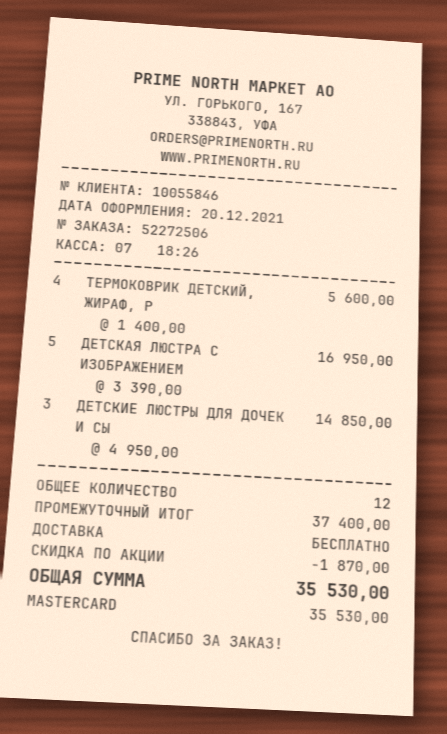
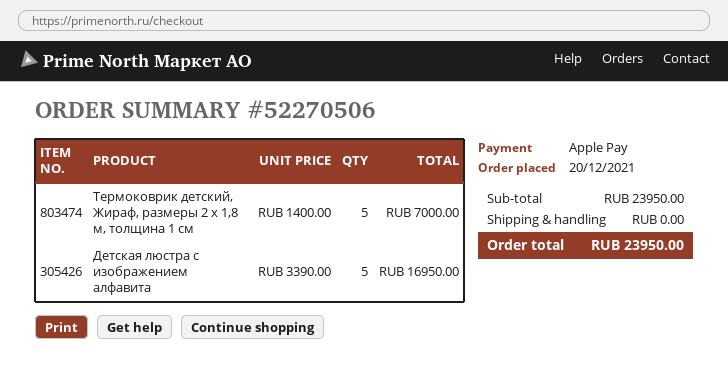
order number: 52272506 -> 52270506
payment method: Mastercard -> Apple Pay
ТЕРМОКОВРИК ДЕТСКИЙ, ЖИРАФ, Р: 4 x 1400.00 = 5600.00 -> 5 x 1400.00 = 7000.00
ДЕТСКИЕ ЛЮСТРЫ ДЛЯ ДОЧЕК И СЫ: 3 x 4950.00 = 14850.00 -> none
subtotal: 37400.00 -> 23950.00
discount: 1870.00 -> none
total: 35530.00 -> 23950.00

